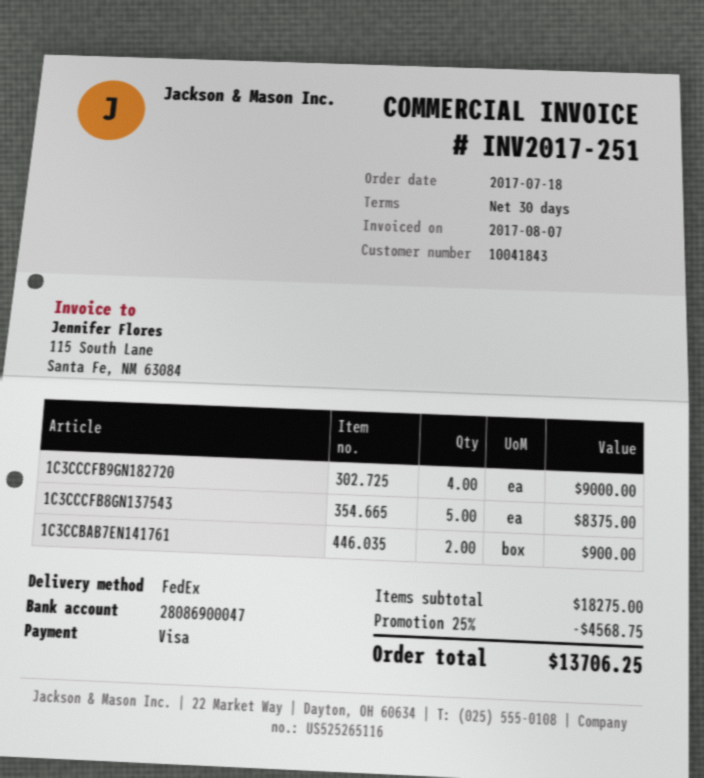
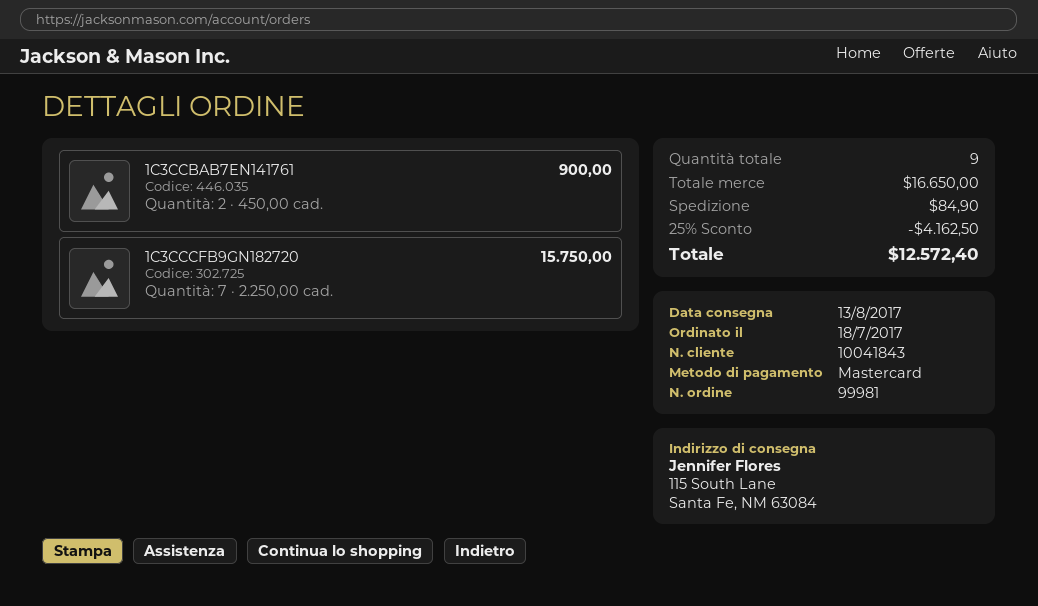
payment method: Visa -> Mastercard
1C3CCCFB9GN182720: 4 for 9000.00 -> 7 for 15750.00
1C3CCCFB8GN137543: 5 for 8375.00 -> none
subtotal: 18275.00 -> 16650.00
discount: 25% = 4568.75 -> 25% = 4162.50
shipping: none -> 84.90
total: 13706.25 -> 12572.40

